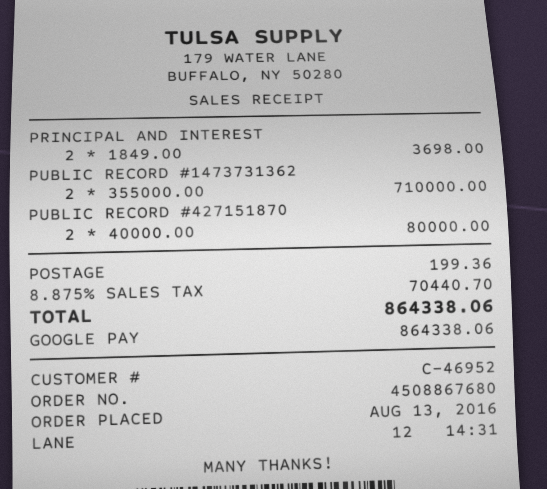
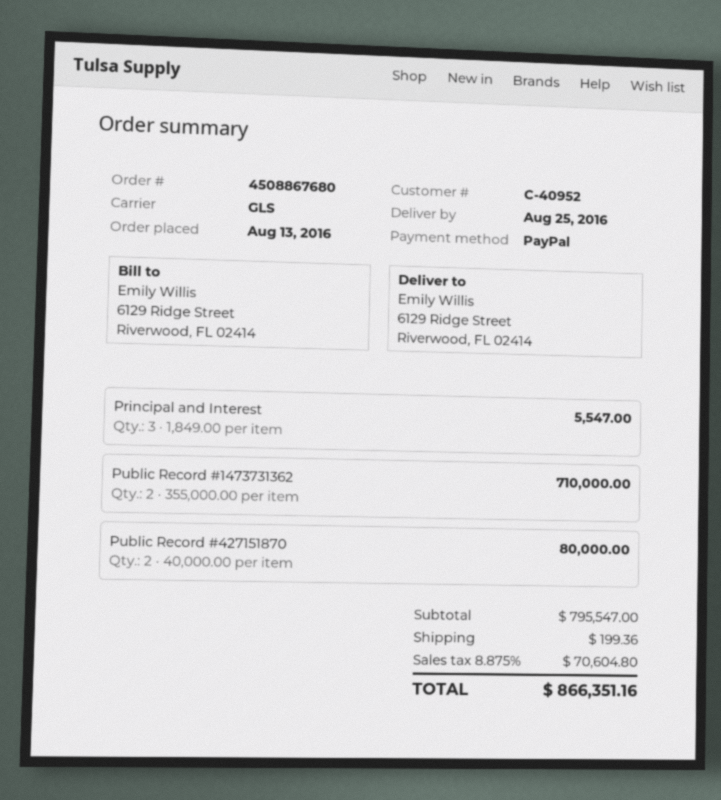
customer number: C-46952 -> C-40952
payment method: Google Pay -> PayPal
PRINCIPAL AND INTEREST: 2 x 1849.00 = 3698.00 -> 3 x 1849.00 = 5547.00
tax: 8.875% = 70440.70 -> 8.875% = 70604.80
total: 864338.06 -> 866351.16

